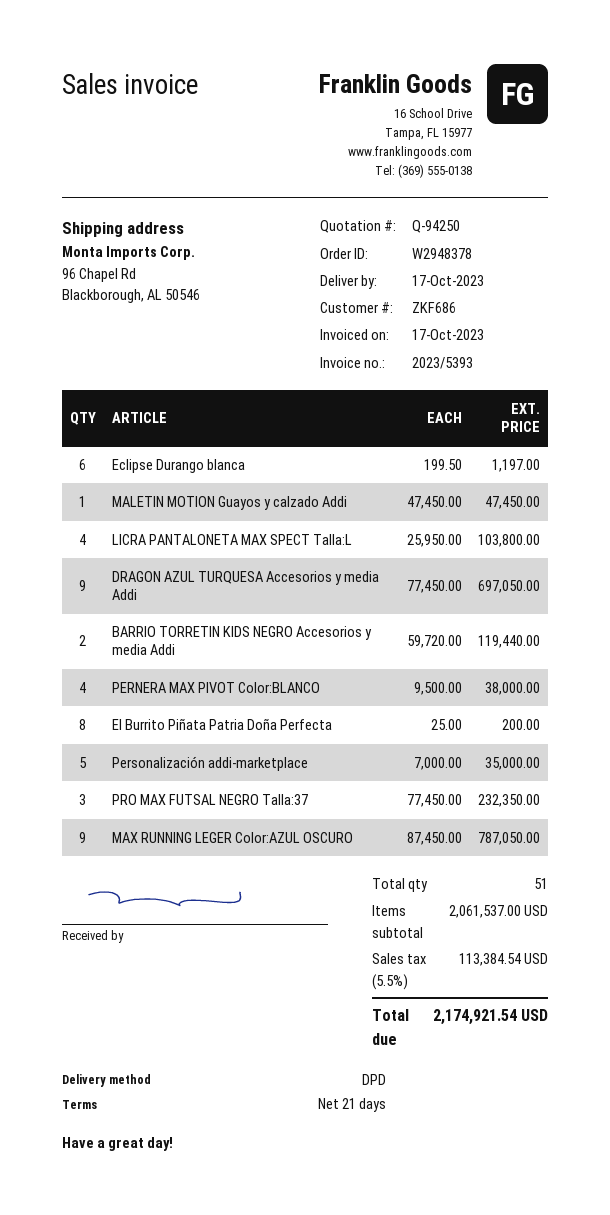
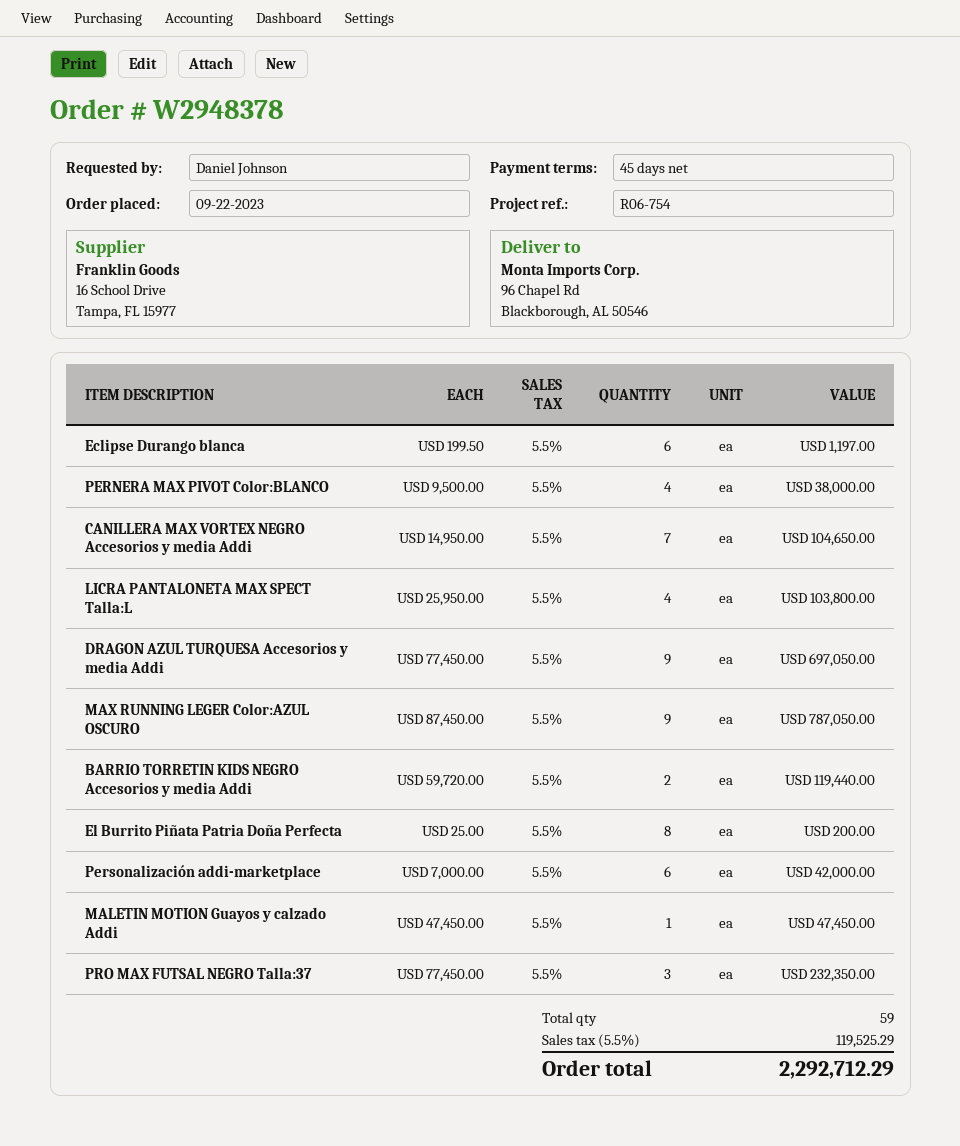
payment terms: 21 days -> 45 days
Personalización addi-marketplace: 5 x 7000.00 = 35000.00 -> 6 x 7000.00 = 42000.00
CANILLERA MAX VORTEX NEGRO Accesorios y media Addi: none -> 7 x 14950.00 = 104650.00
total quantity: 51 -> 59
tax: 5.5% = 113384.54 -> 5.5% = 119525.29
total: 2174921.54 -> 2292712.29

